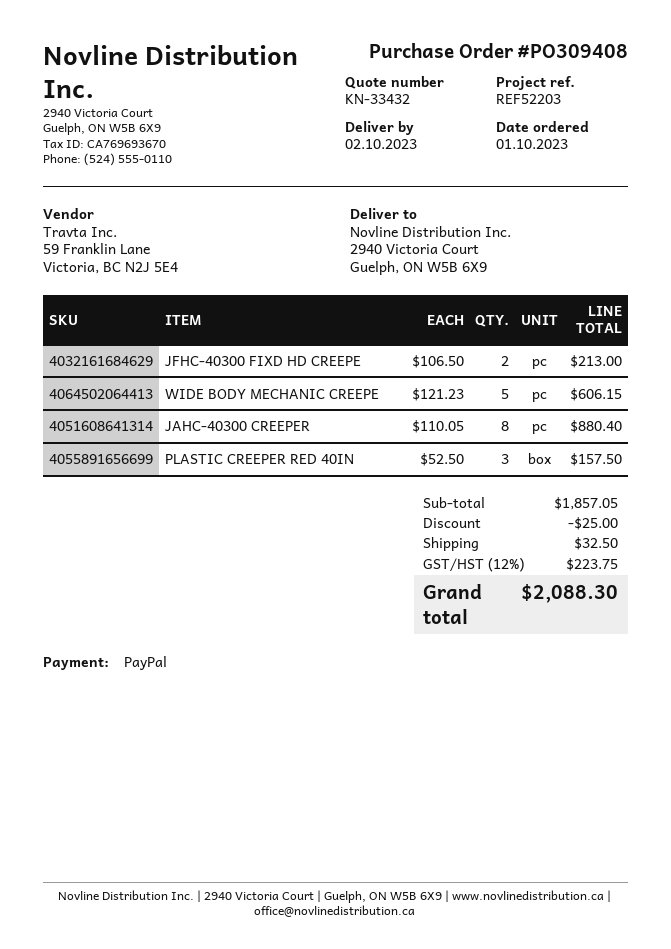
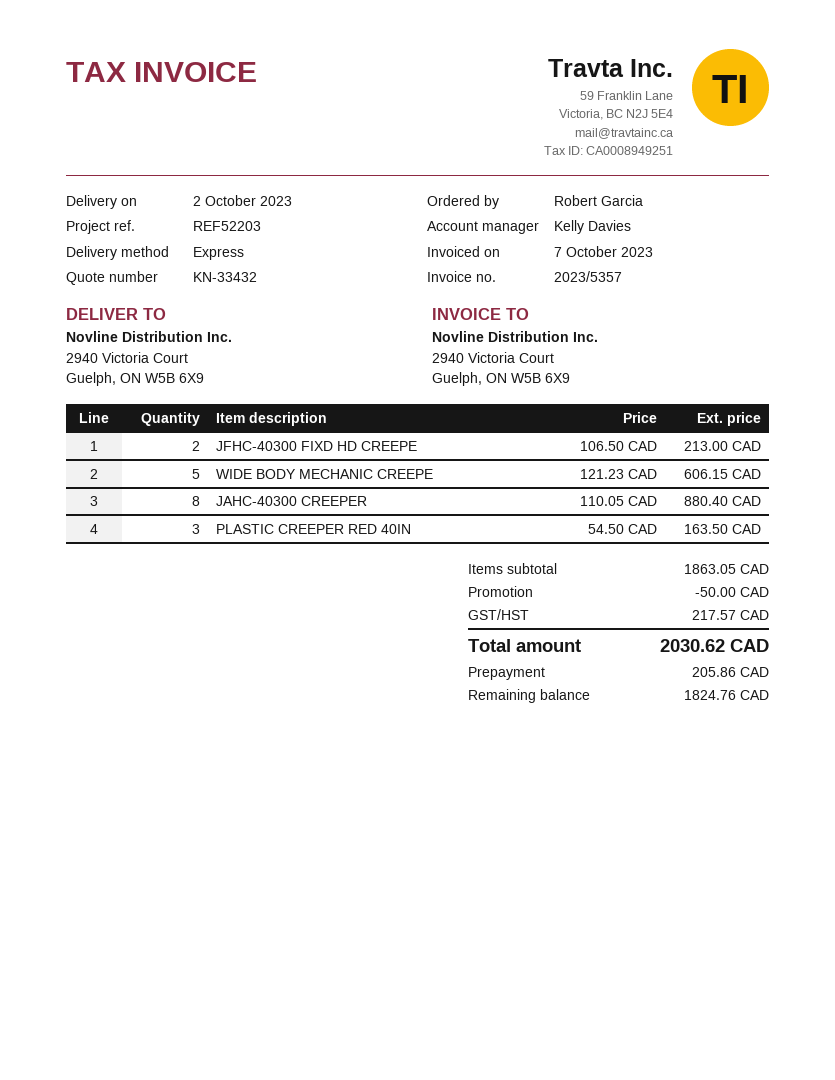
PLASTIC CREEPER RED 40IN: 3 x 52.50 = 157.50 -> 3 x 54.50 = 163.50
subtotal: 1857.05 -> 1863.05
discount: 25.00 -> 50.00
shipping: 32.50 -> none
tax: 223.75 -> 217.57
total: 2088.30 -> 2030.62

